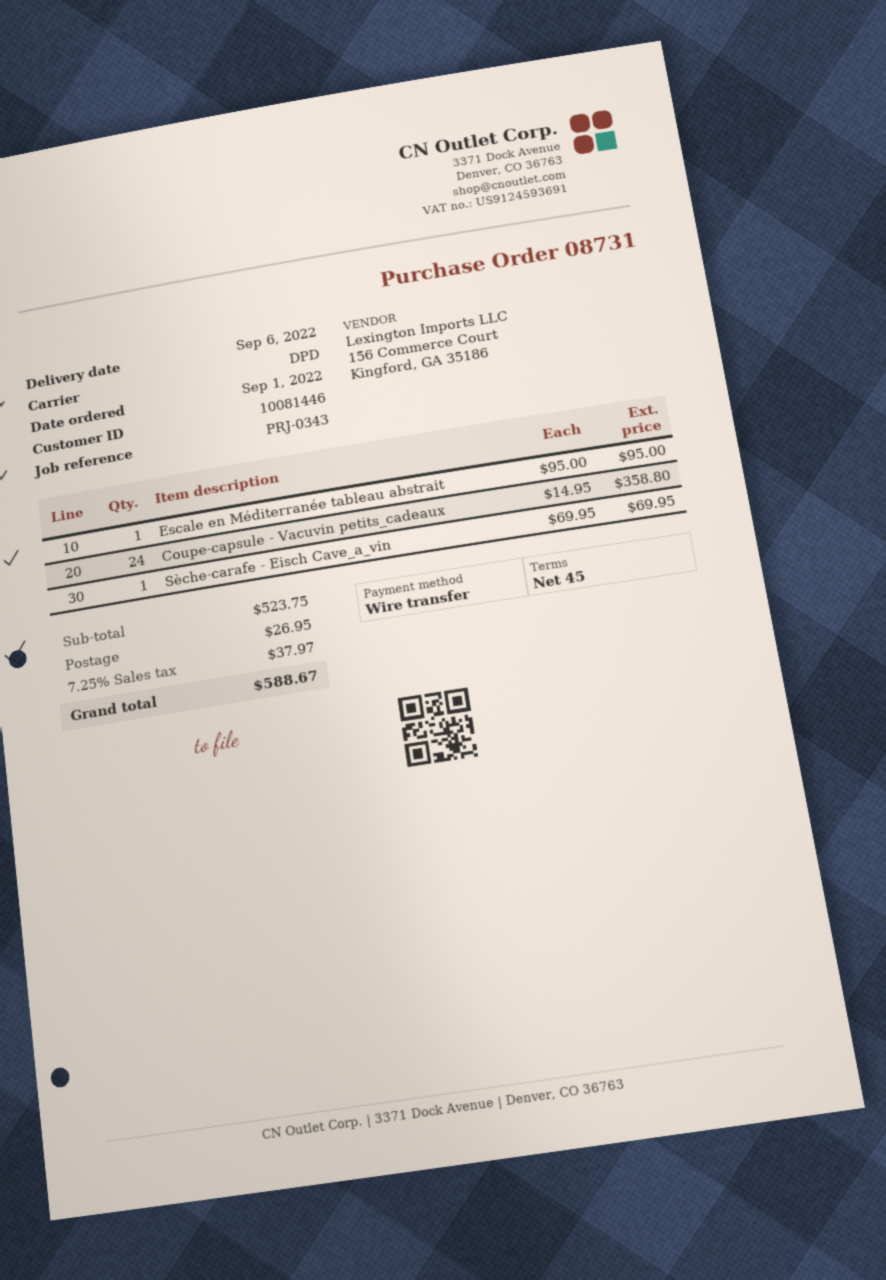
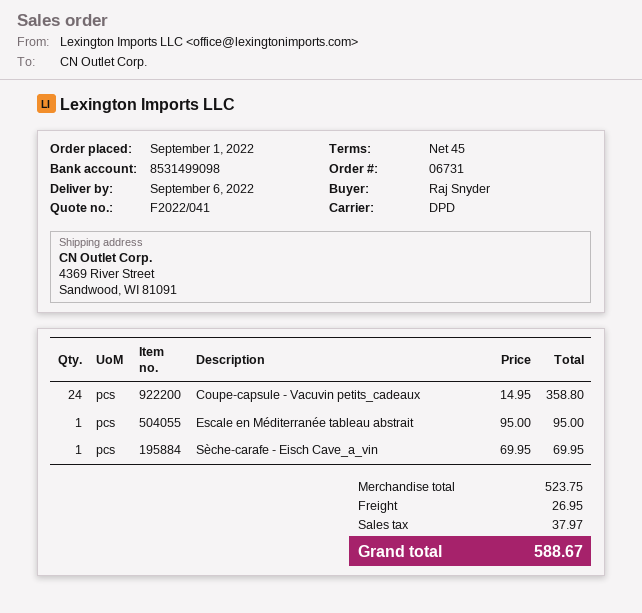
order number: 08731 -> 06731

